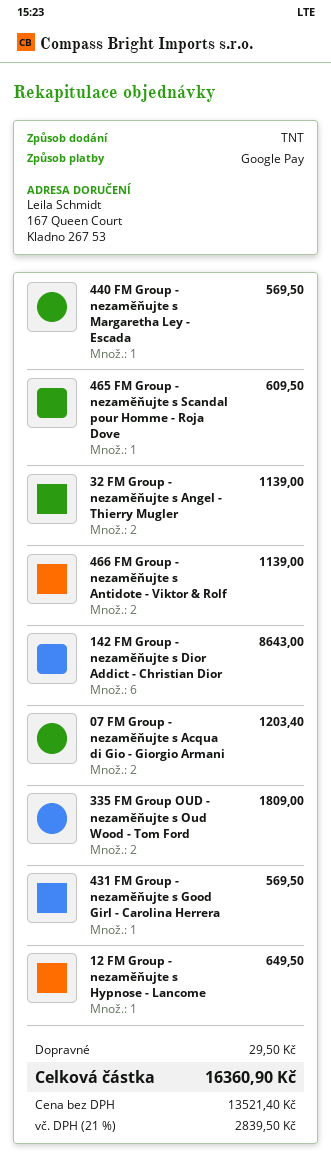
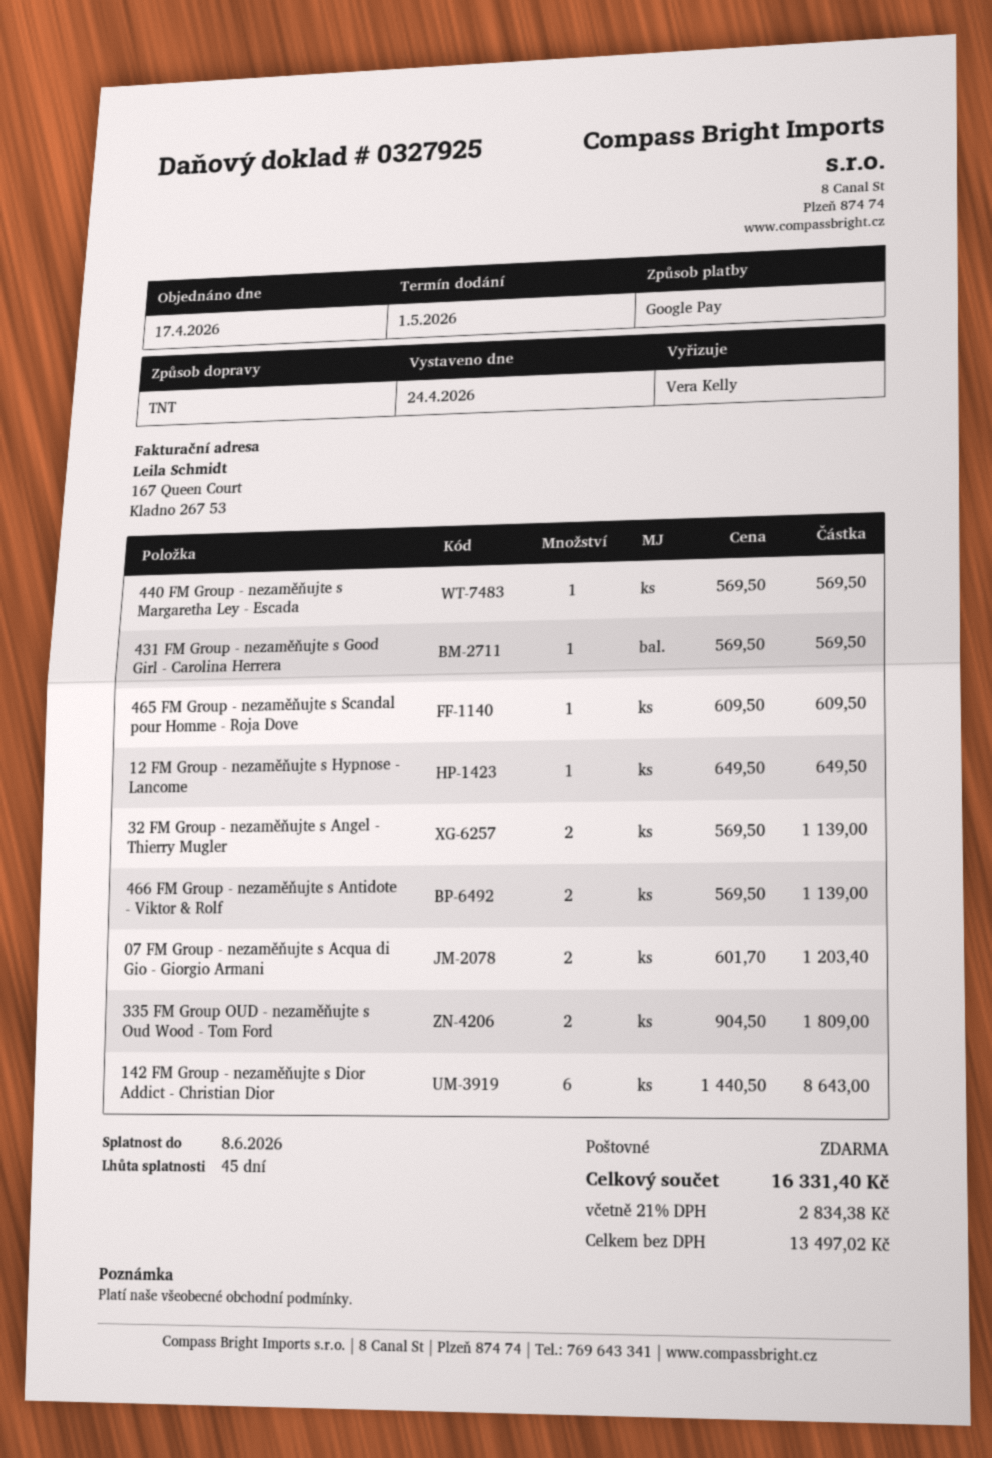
shipping: 29.50 -> 0.00
net: 13521.40 -> 13497.02
tax: 21% = 2839.50 -> 21% = 2834.38
total: 16360.90 -> 16331.40

